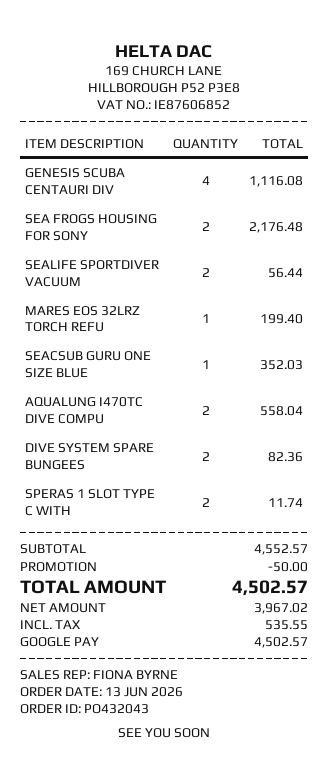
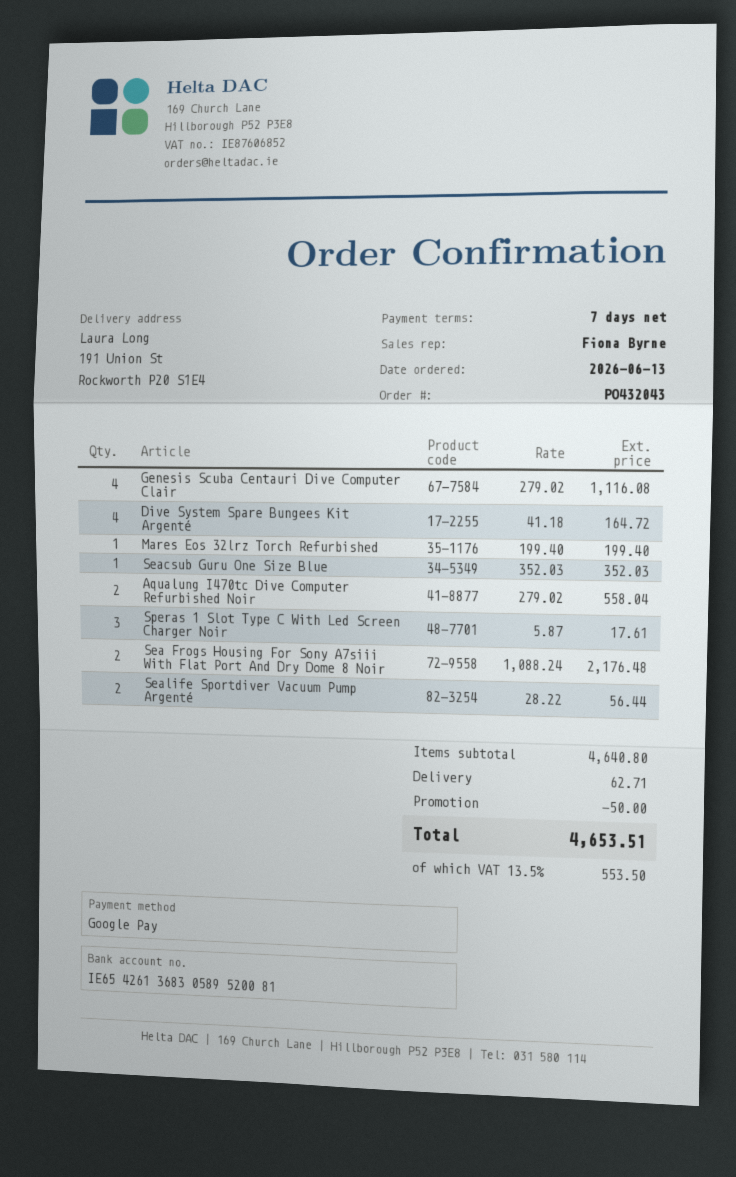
DIVE SYSTEM SPARE BUNGEES: 2 for 82.36 -> 4 for 164.72
SPERAS 1 SLOT TYPE C WITH: 2 for 11.74 -> 3 for 17.61
subtotal: 4552.57 -> 4640.80
shipping: none -> 62.71
tax: 535.55 -> 553.50
total: 4502.57 -> 4653.51

